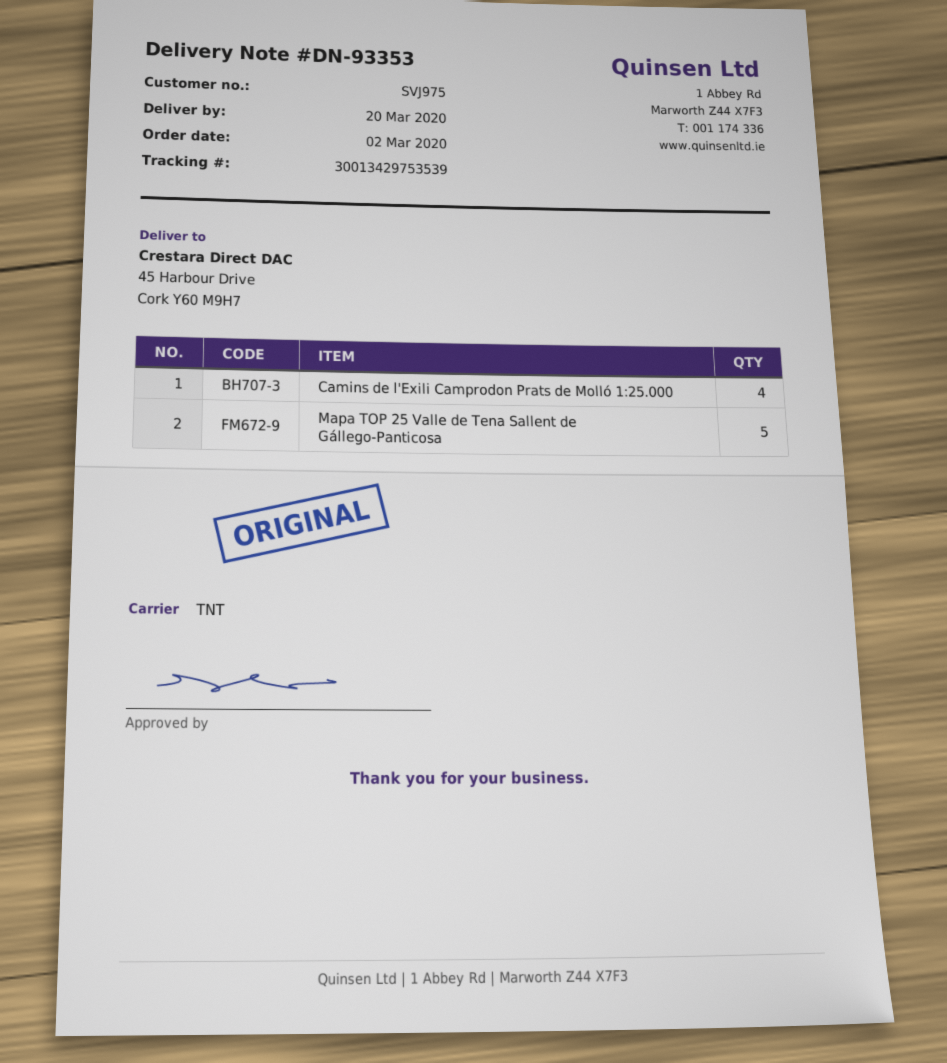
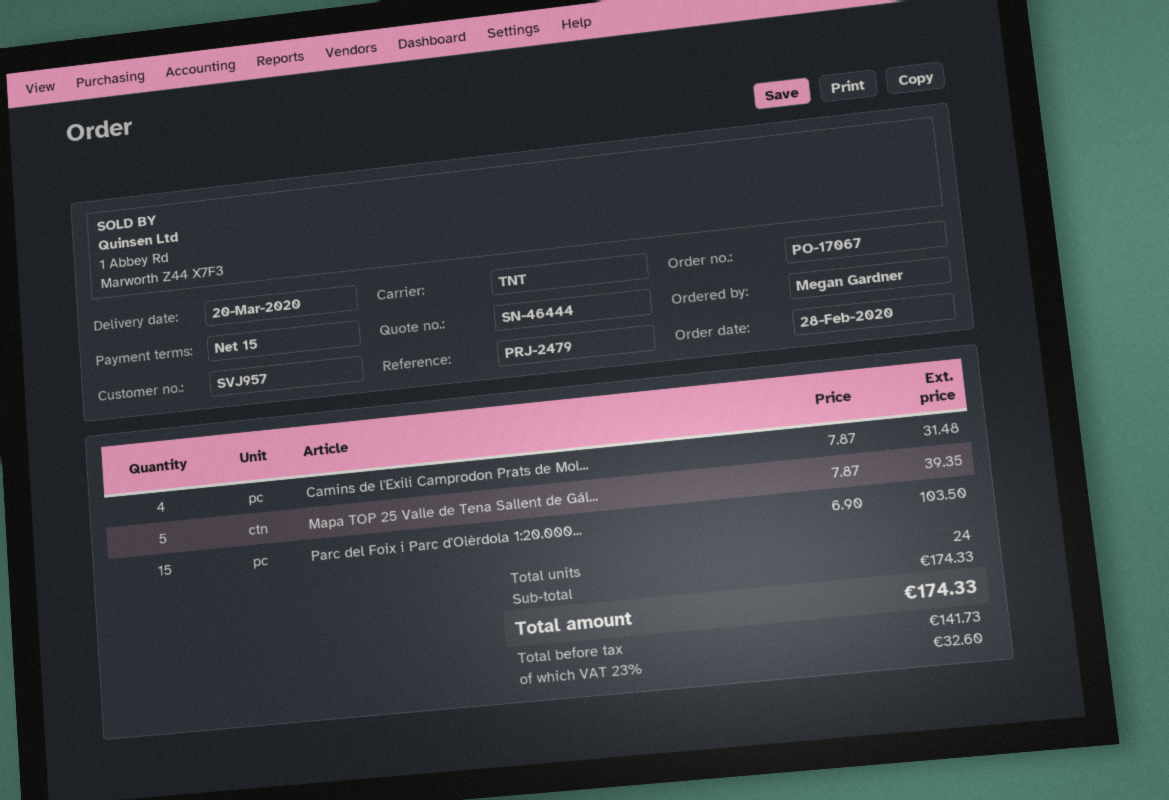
order date: 2020-03-02 -> 2020-02-28
customer number: SVJ975 -> SVJ957
Parc del Foix i Parc d'Olèrdola 1:20.000...: none -> 15

